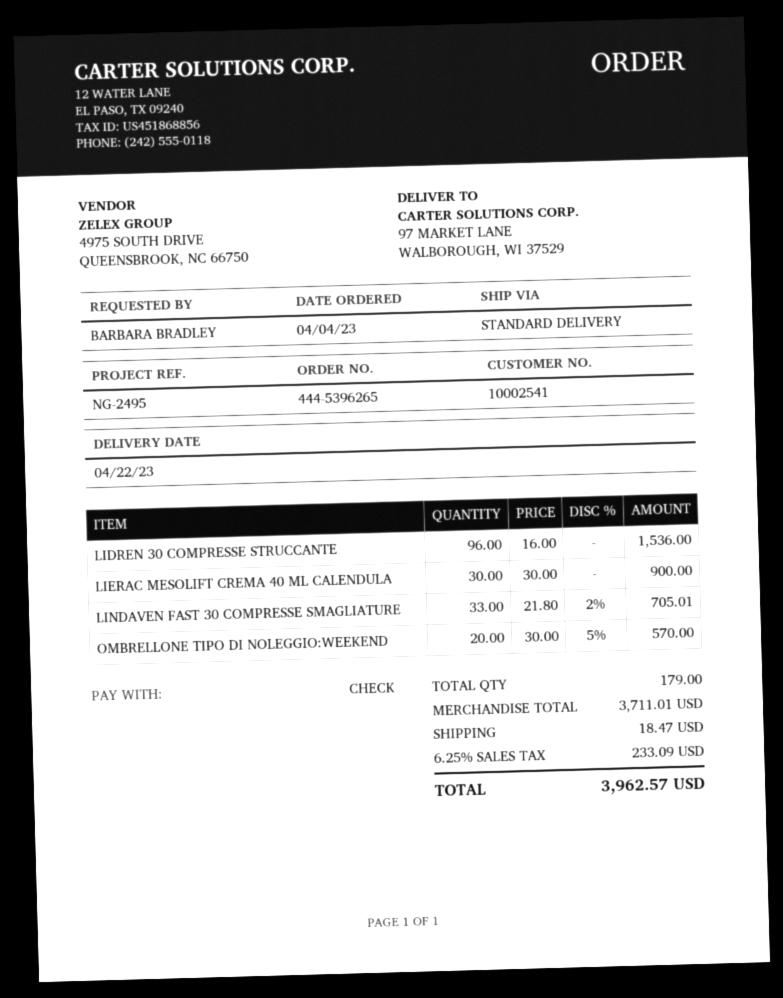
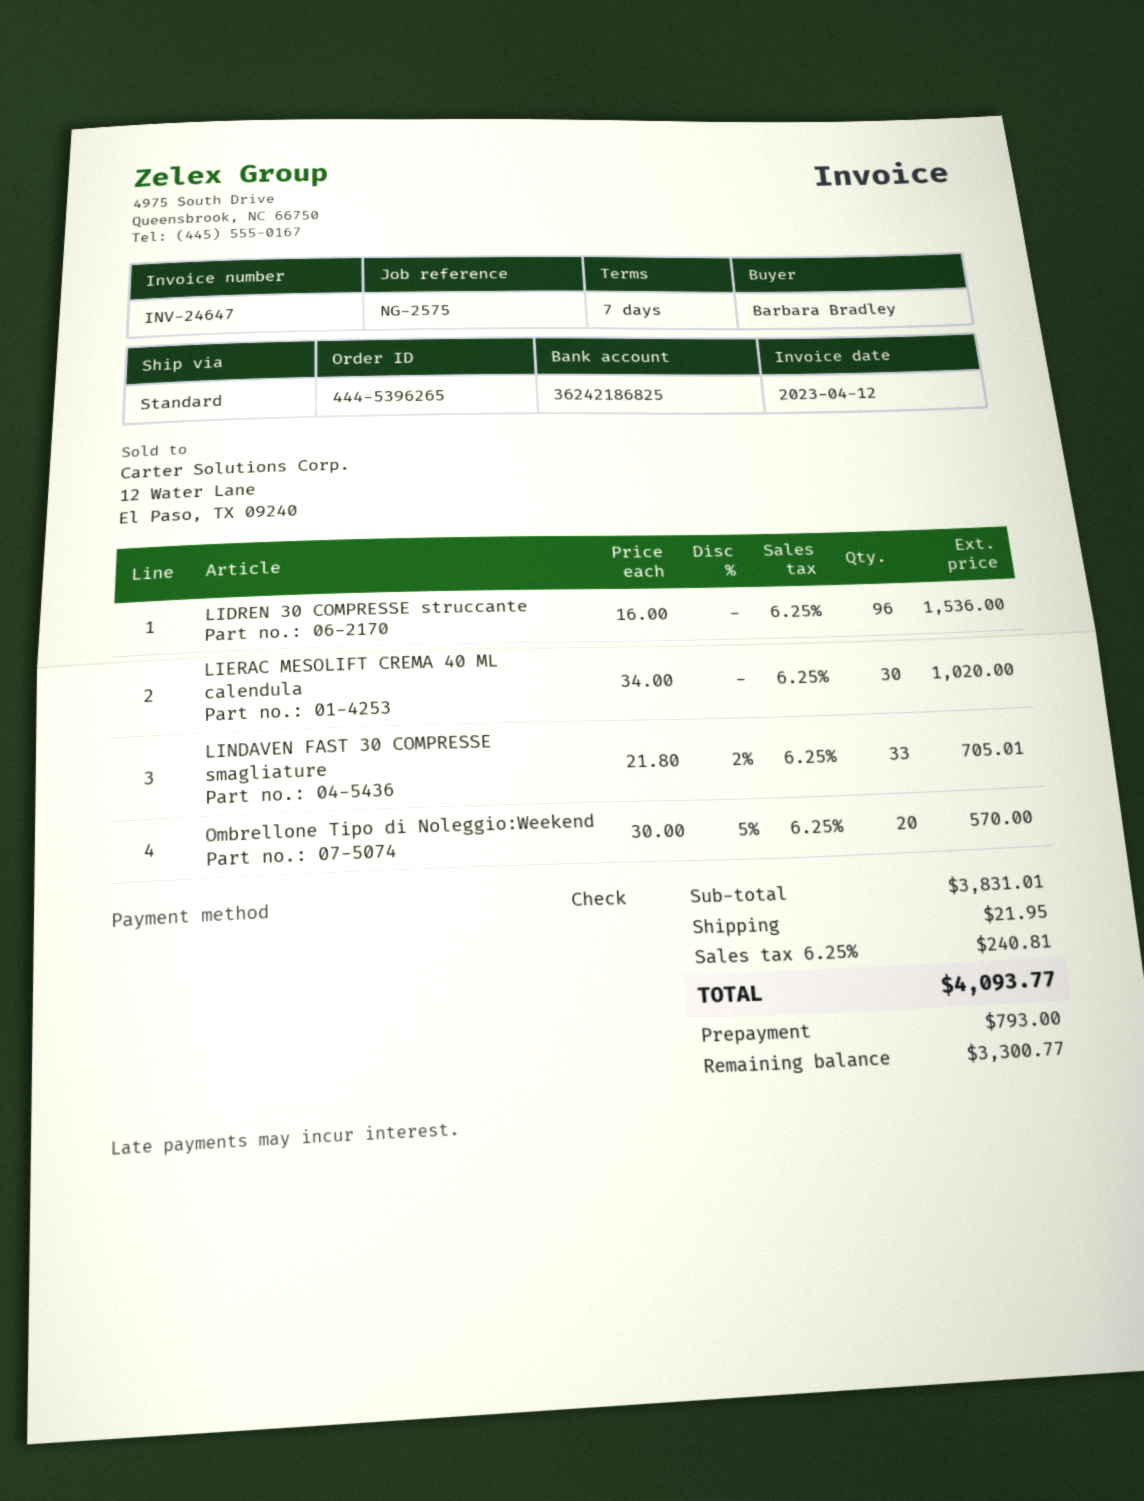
reference: NG-2495 -> NG-2575
LIERAC MESOLIFT CREMA 40 ML CALENDULA: 30 x 30.00 = 900.00 -> 30 x 34.00 = 1020.00
subtotal: 3711.01 -> 3831.01
shipping: 18.47 -> 21.95
tax: 6.25% = 233.09 -> 6.25% = 240.81
total: 3962.57 -> 4093.77

